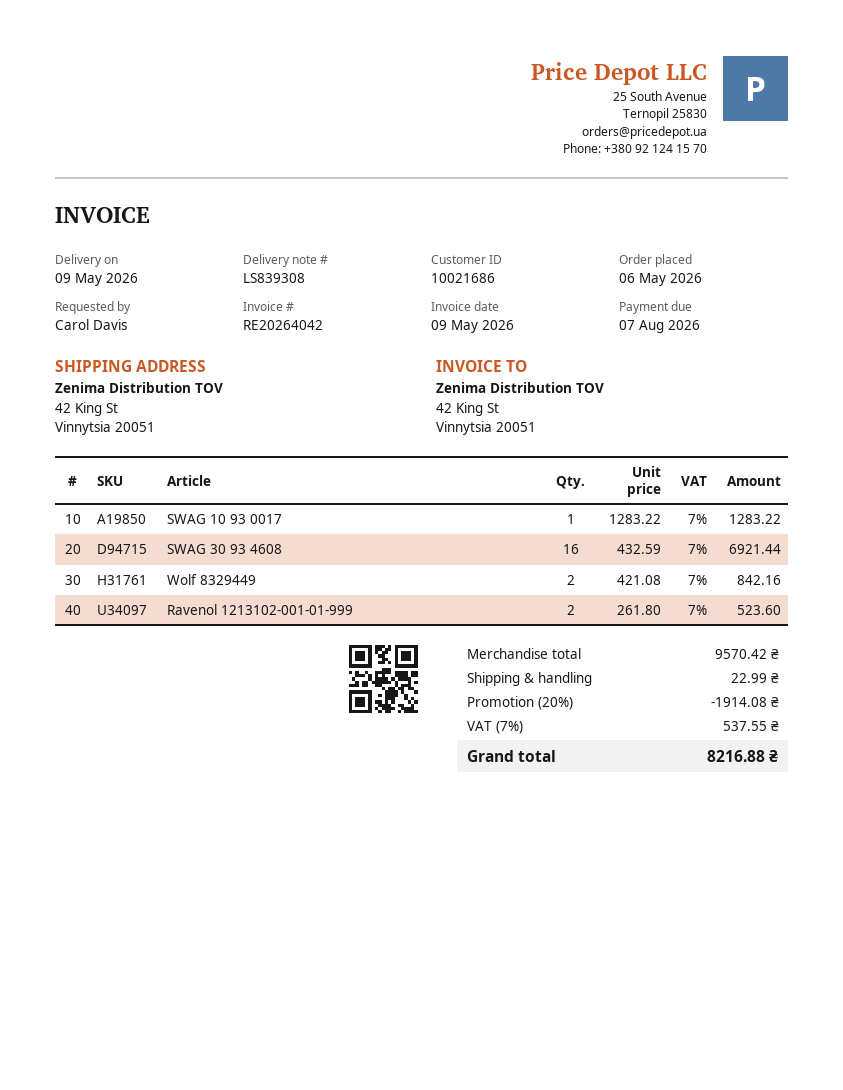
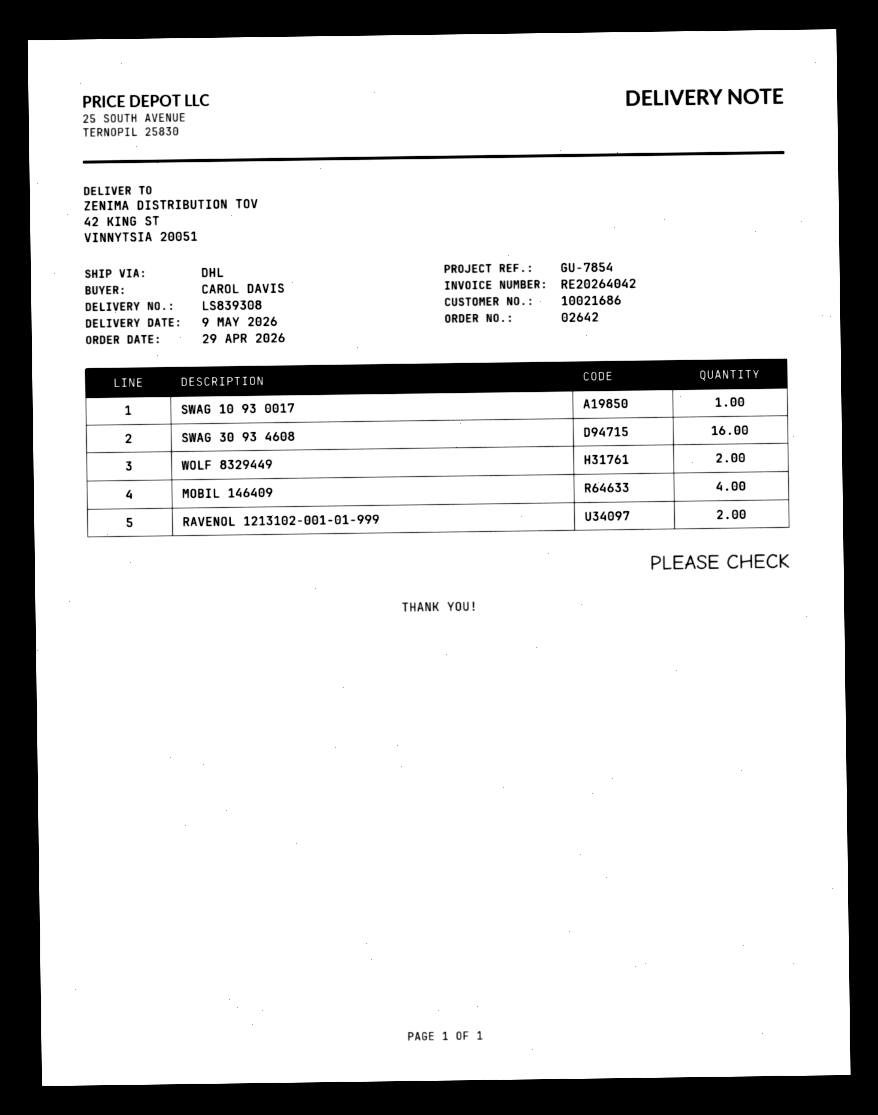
order date: 2026-05-06 -> 2026-04-29
MOBIL 146409: none -> 4

